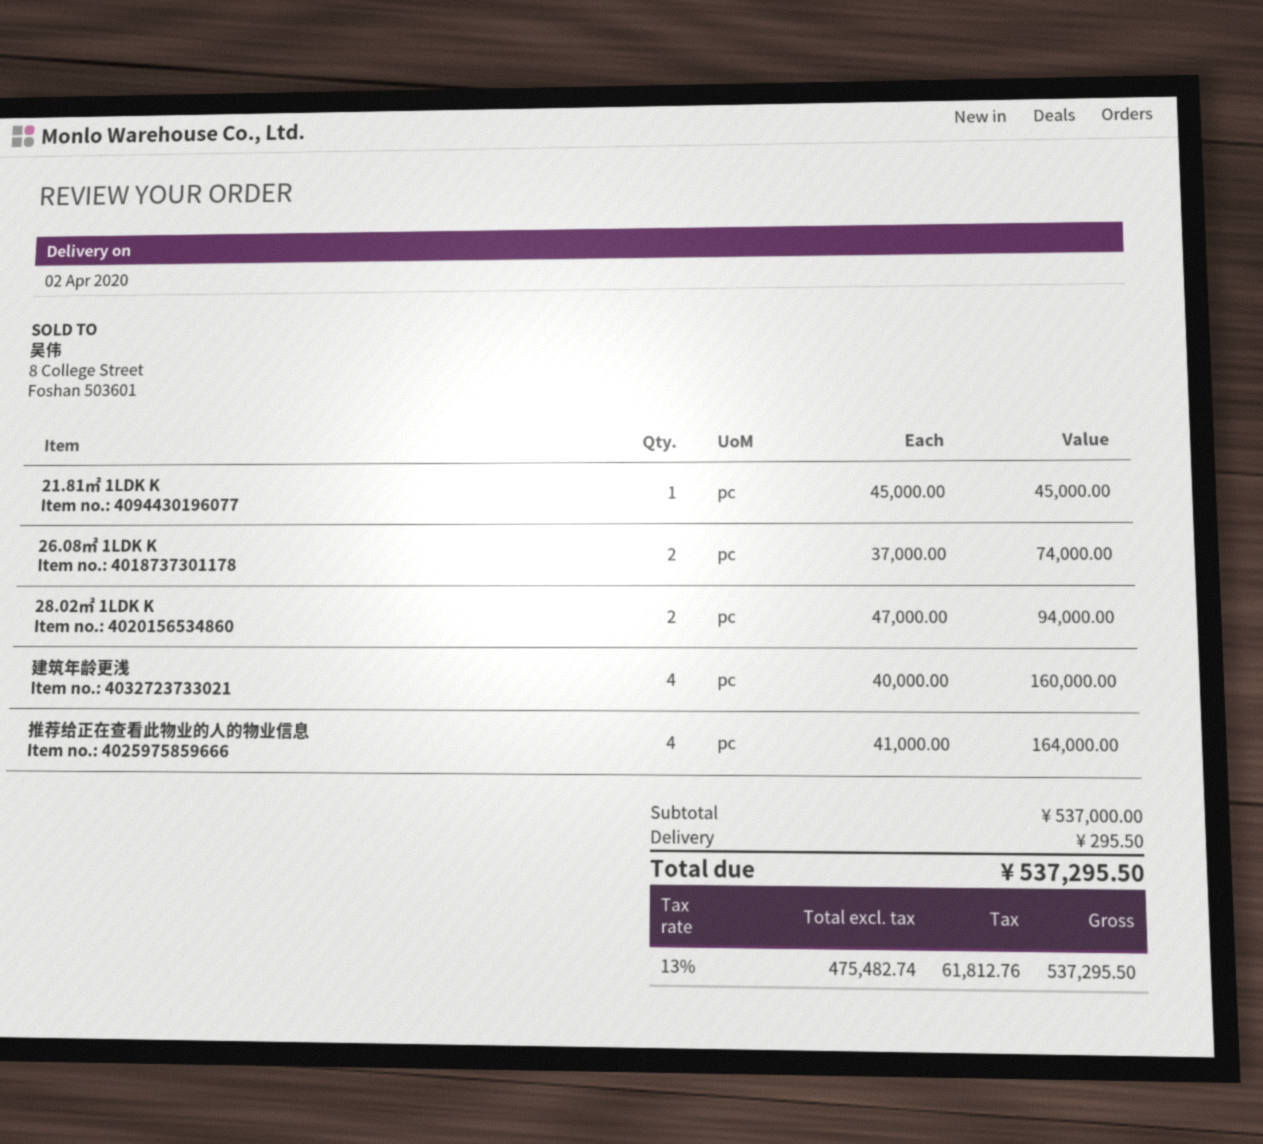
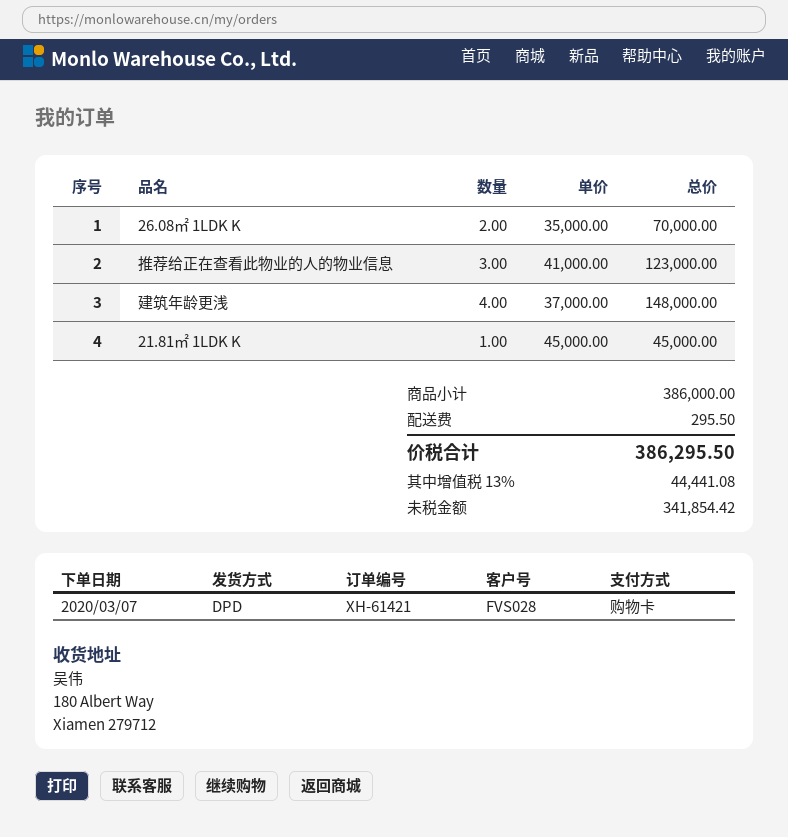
26.08㎡ 1LDK K: 2 x 37000.00 = 74000.00 -> 2 x 35000.00 = 70000.00
28.02㎡ 1LDK K: 2 x 47000.00 = 94000.00 -> none
建筑年龄更浅: 4 x 40000.00 = 160000.00 -> 4 x 37000.00 = 148000.00
推荐给正在查看此物业的人的物业信息: 4 x 41000.00 = 164000.00 -> 3 x 41000.00 = 123000.00
subtotal: 537000.00 -> 386000.00
net: 475482.74 -> 341854.42
tax: 13% = 61812.76 -> 13% = 44441.08
total: 537295.50 -> 386295.50

